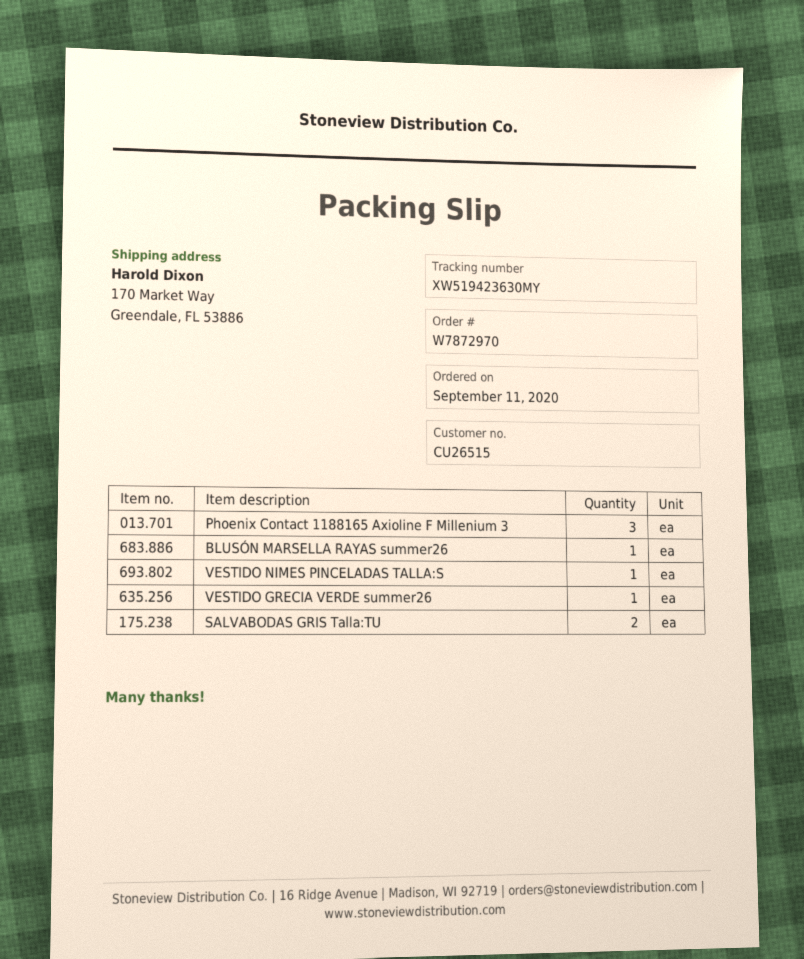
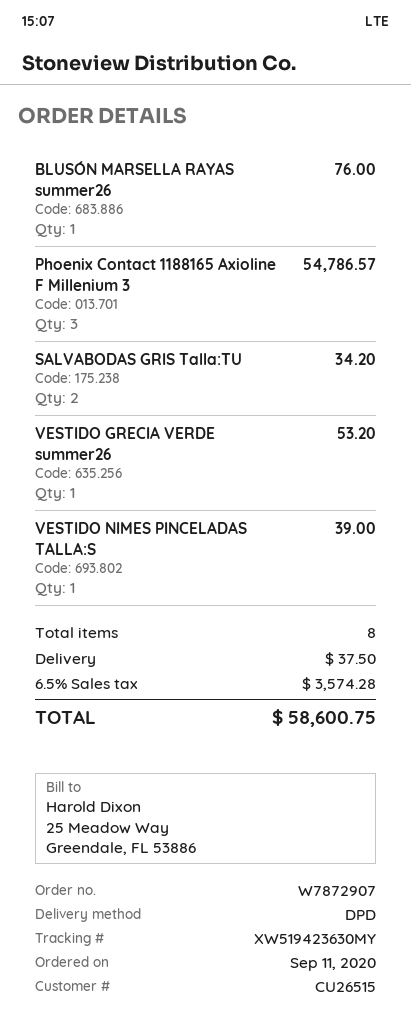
order number: W7872970 -> W7872907

